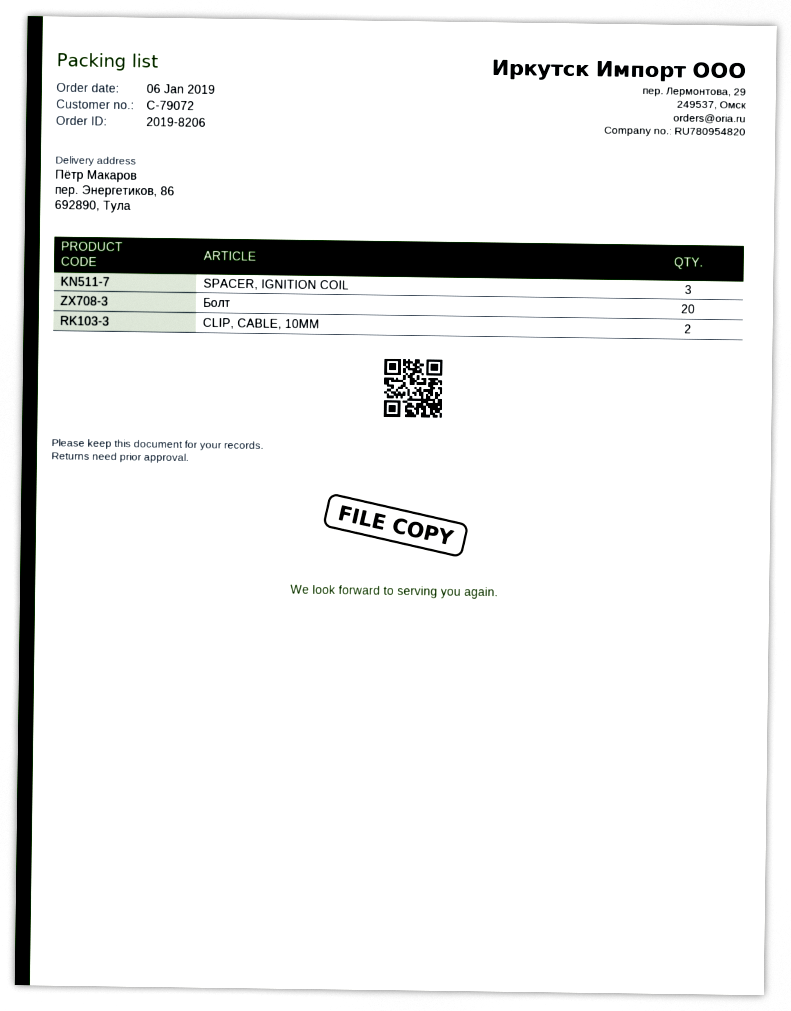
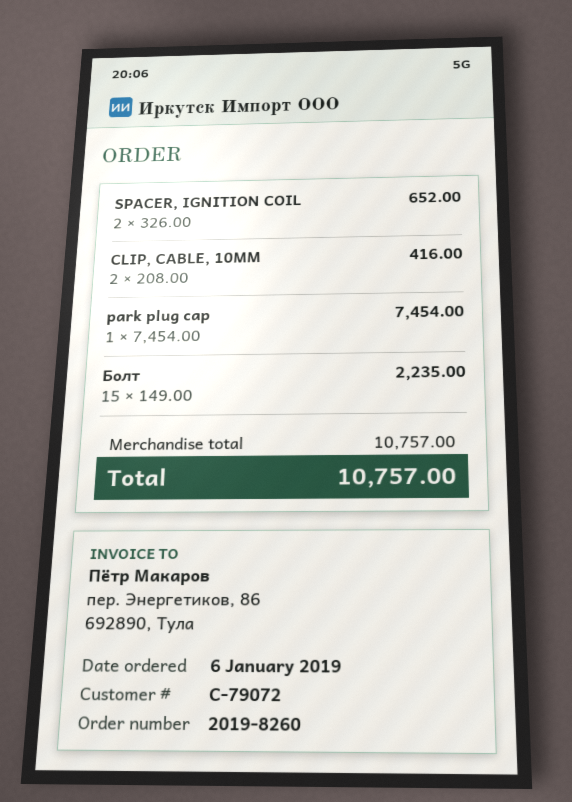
order number: 2019-8206 -> 2019-8260
SPACER, IGNITION COIL: 3 -> 2
Болт: 20 -> 15
park plug cap: none -> 1

